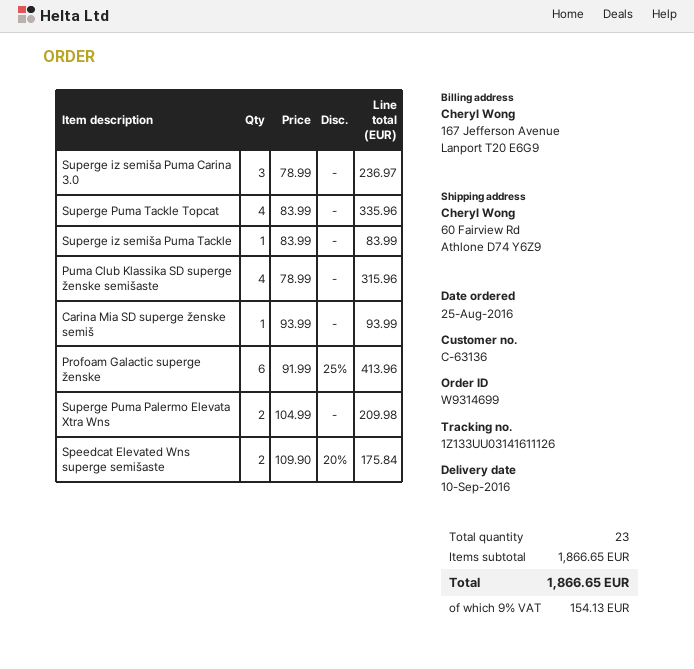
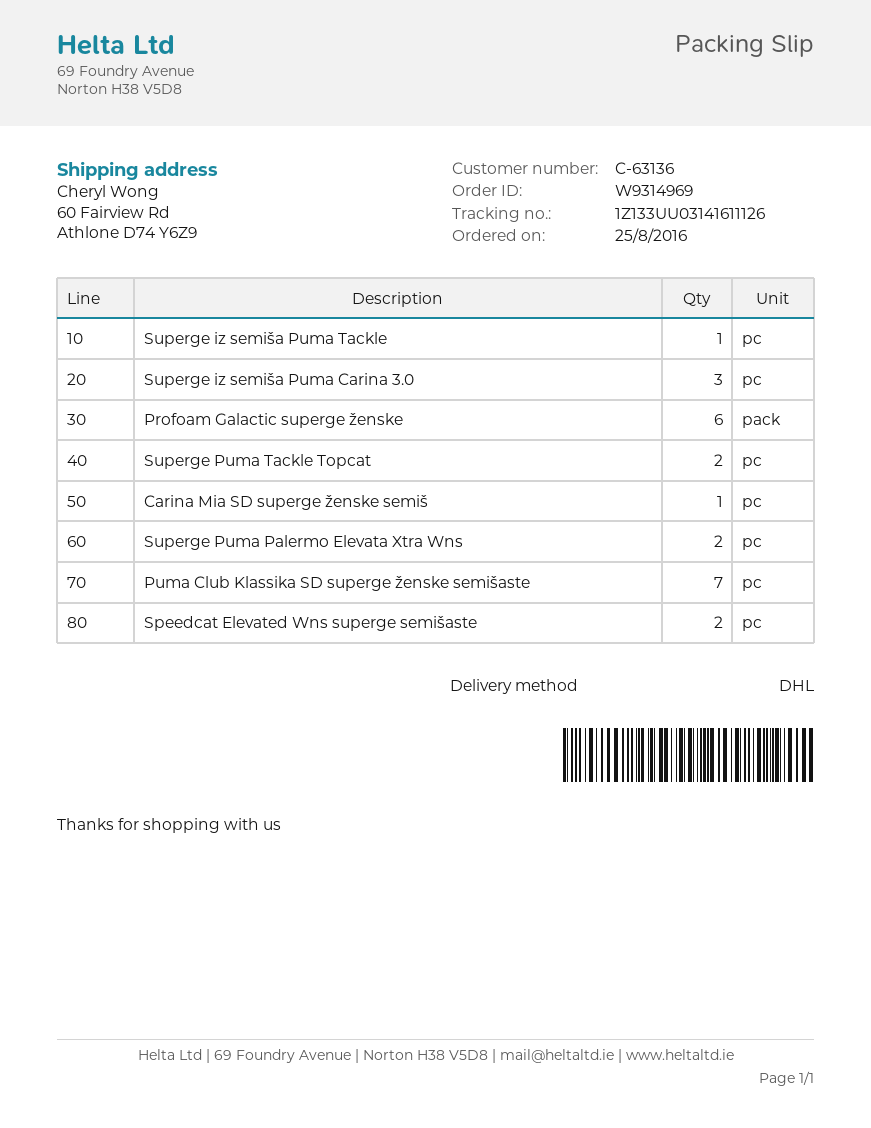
order number: W9314699 -> W9314969
Superge Puma Tackle Topcat: 4 -> 2
Puma Club Klassika SD superge ženske semišaste: 4 -> 7

